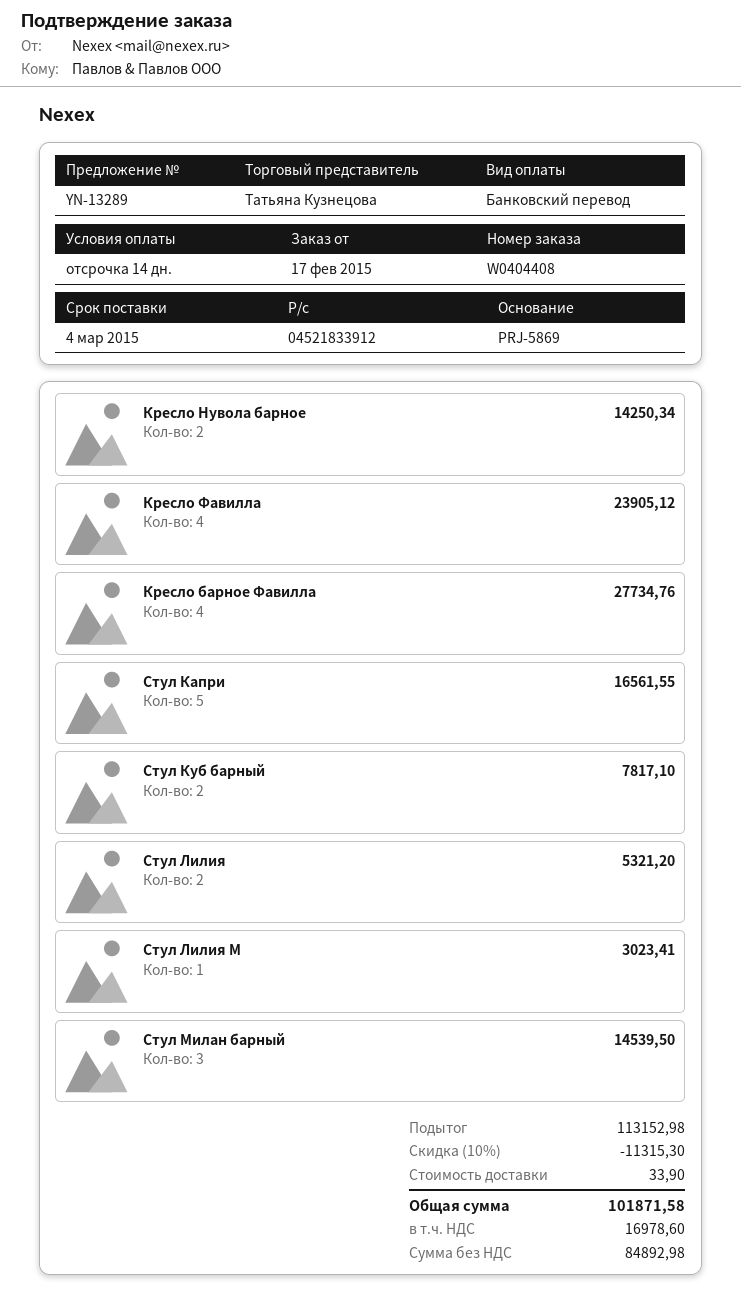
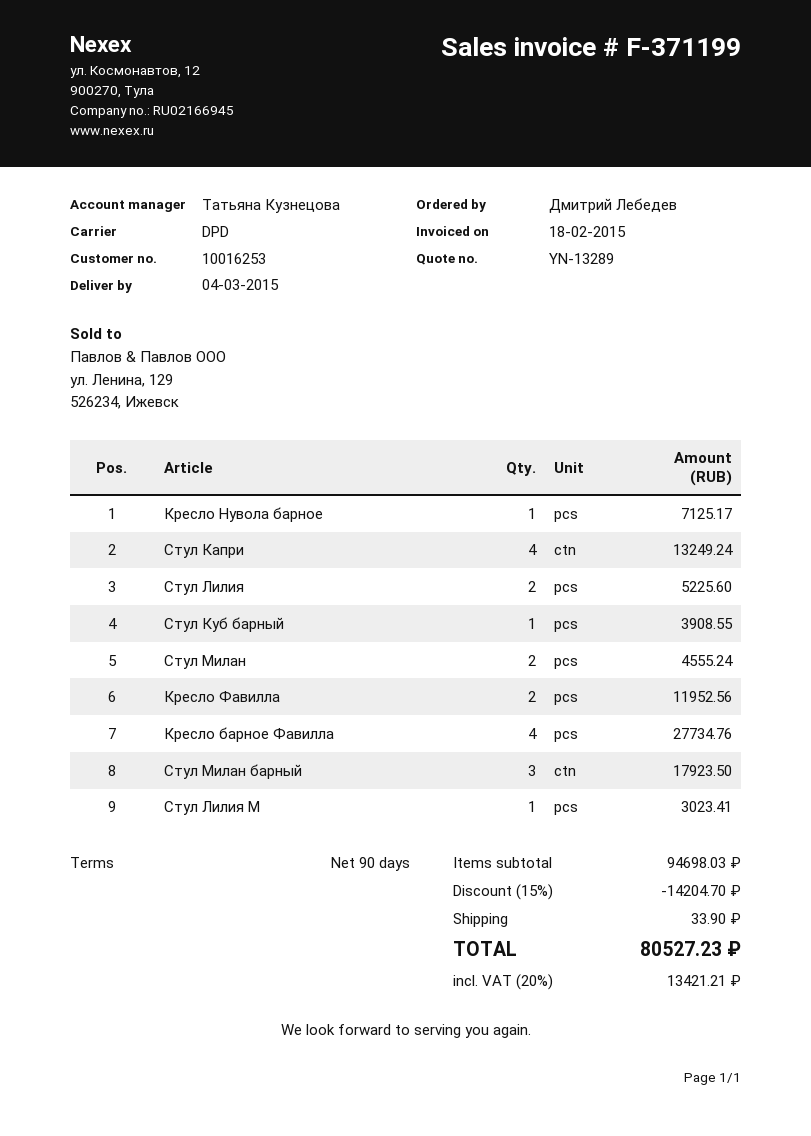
payment terms: 14 days -> 90 days
Кресло Нувола барное: 2 for 14250.34 -> 1 for 7125.17
Кресло Фавилла: 4 for 23905.12 -> 2 for 11952.56
Стул Капри: 5 for 16561.55 -> 4 for 13249.24
Стул Куб барный: 2 for 7817.10 -> 1 for 3908.55
Стул Лилия: 2 for 5321.20 -> 2 for 5225.60
Стул Милан барный: 3 for 14539.50 -> 3 for 17923.50
Стул Милан: none -> 2 for 4555.24
subtotal: 113152.98 -> 94698.03
discount: 10% = 11315.30 -> 15% = 14204.70
tax: 16978.60 -> 13421.21
total: 101871.58 -> 80527.23

